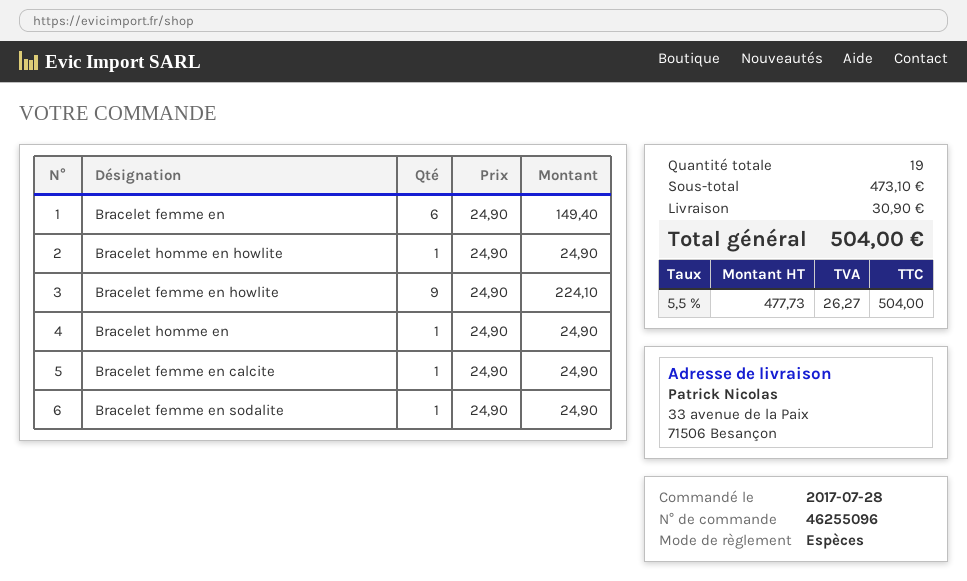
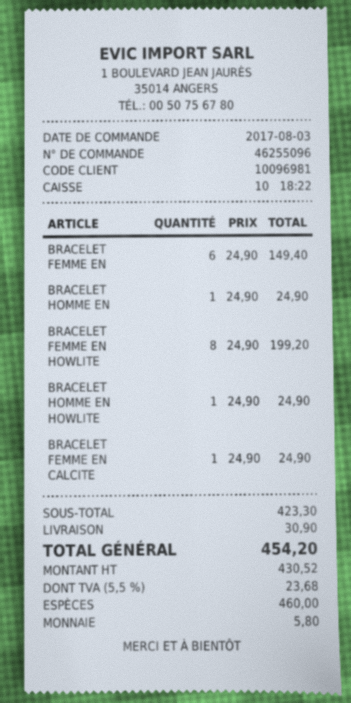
order date: 2017-07-28 -> 2017-08-03
Bracelet femme en howlite: 9 x 24.90 = 224.10 -> 8 x 24.90 = 199.20
Bracelet femme en sodalite: 1 x 24.90 = 24.90 -> none
subtotal: 473.10 -> 423.30
net: 477.73 -> 430.52
tax: 5.5% = 26.27 -> 5.5% = 23.68
total: 504.00 -> 454.20

